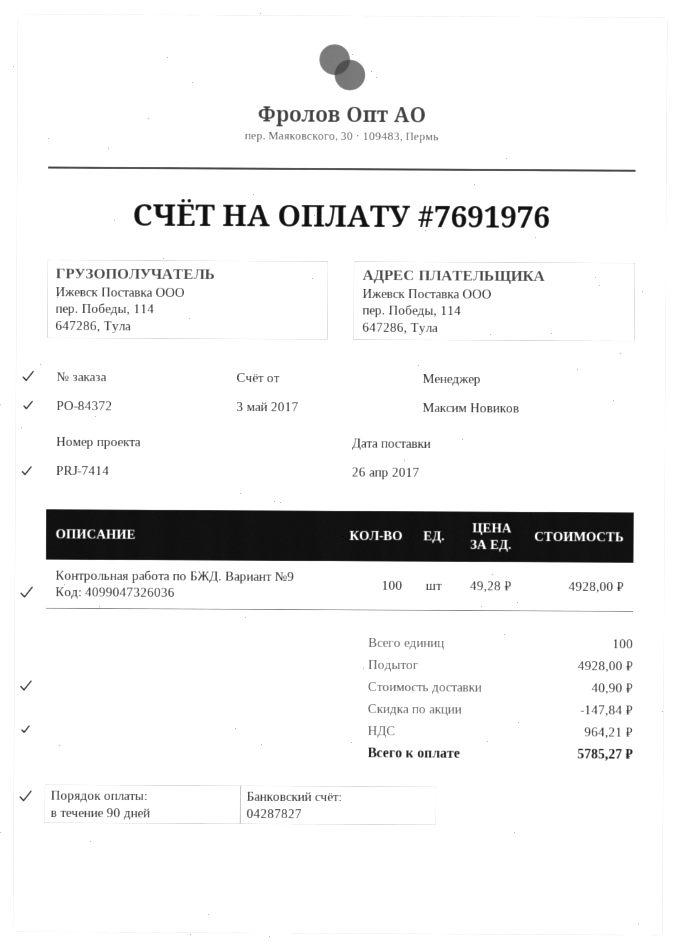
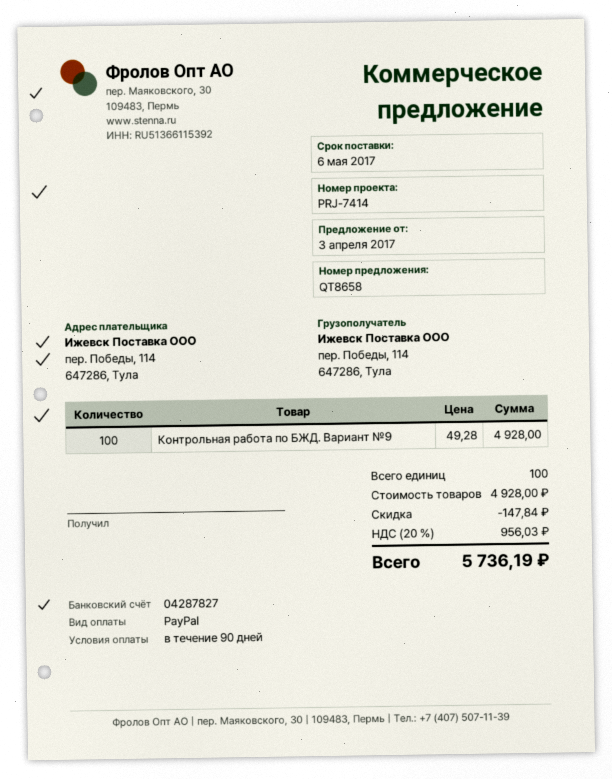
delivery date: 2017-04-26 -> 2017-05-06
shipping: 40.90 -> none
tax: 964.21 -> 956.03
total: 5785.27 -> 5736.19

